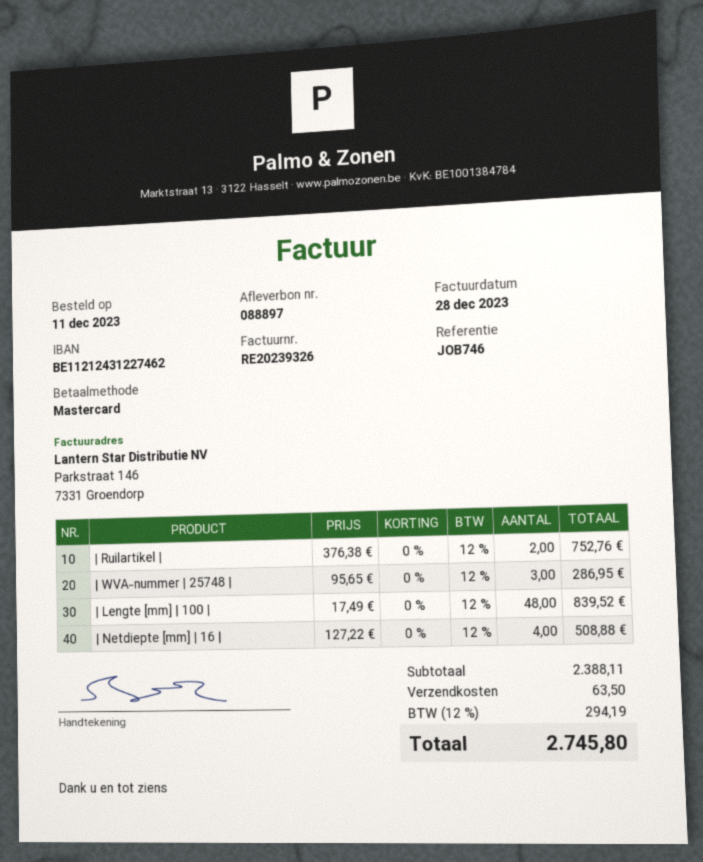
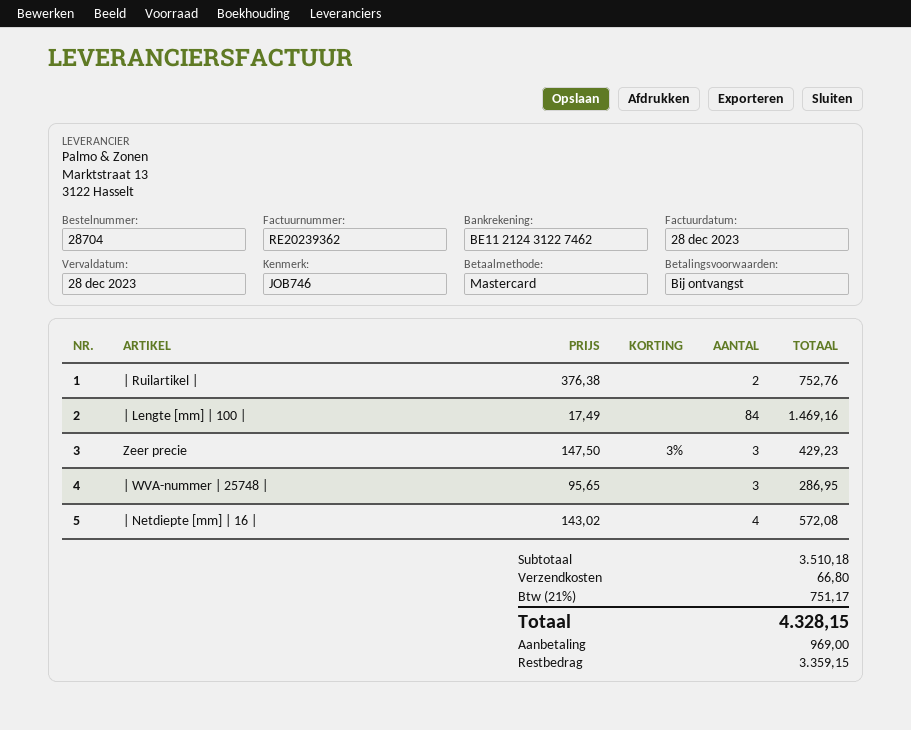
invoice number: RE20239326 -> RE20239362
| Lengte [mm] | 100 |: 48 x 17.49 = 839.52 -> 84 x 17.49 = 1469.16
| Netdiepte [mm] | 16 |: 4 x 127.22 = 508.88 -> 4 x 143.02 = 572.08
Zeer precie: none -> 3 x 147.50 - 3% = 429.23
subtotal: 2388.11 -> 3510.18
shipping: 63.50 -> 66.80
tax: 12% = 294.19 -> 21% = 751.17
total: 2745.80 -> 4328.15

